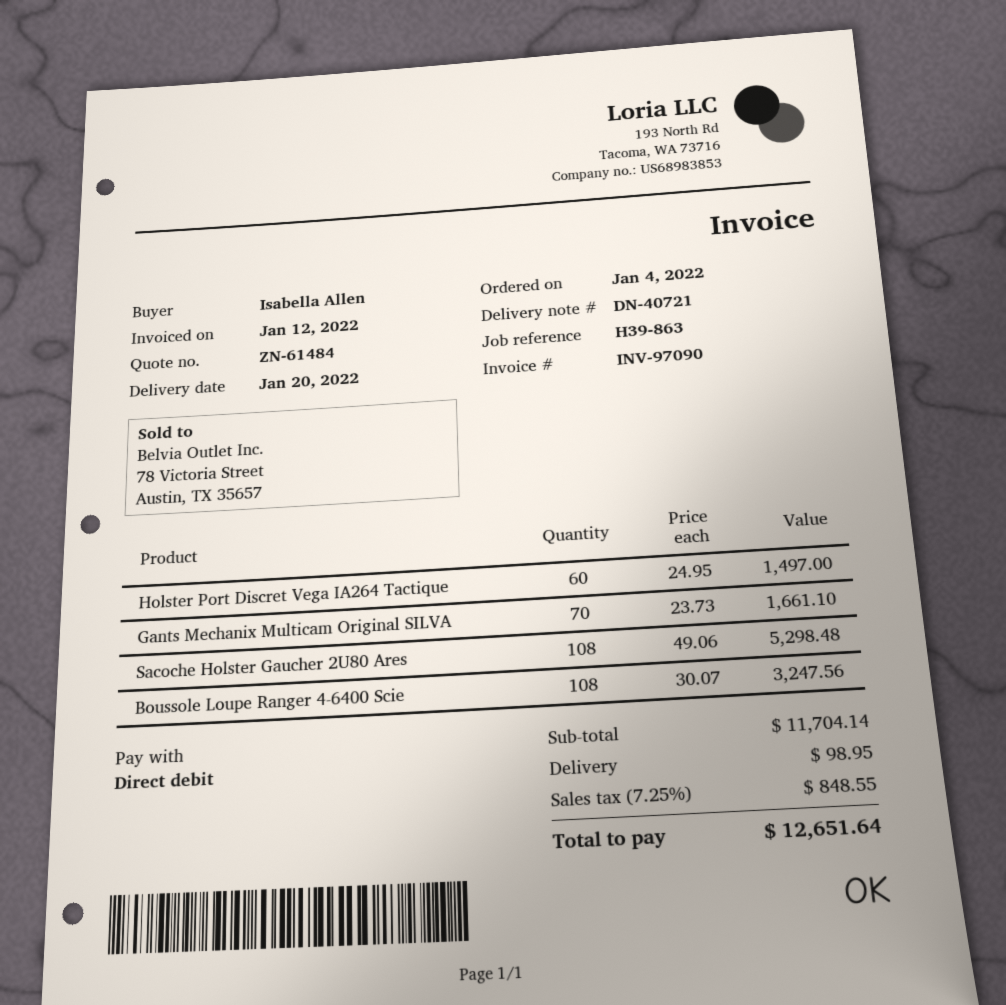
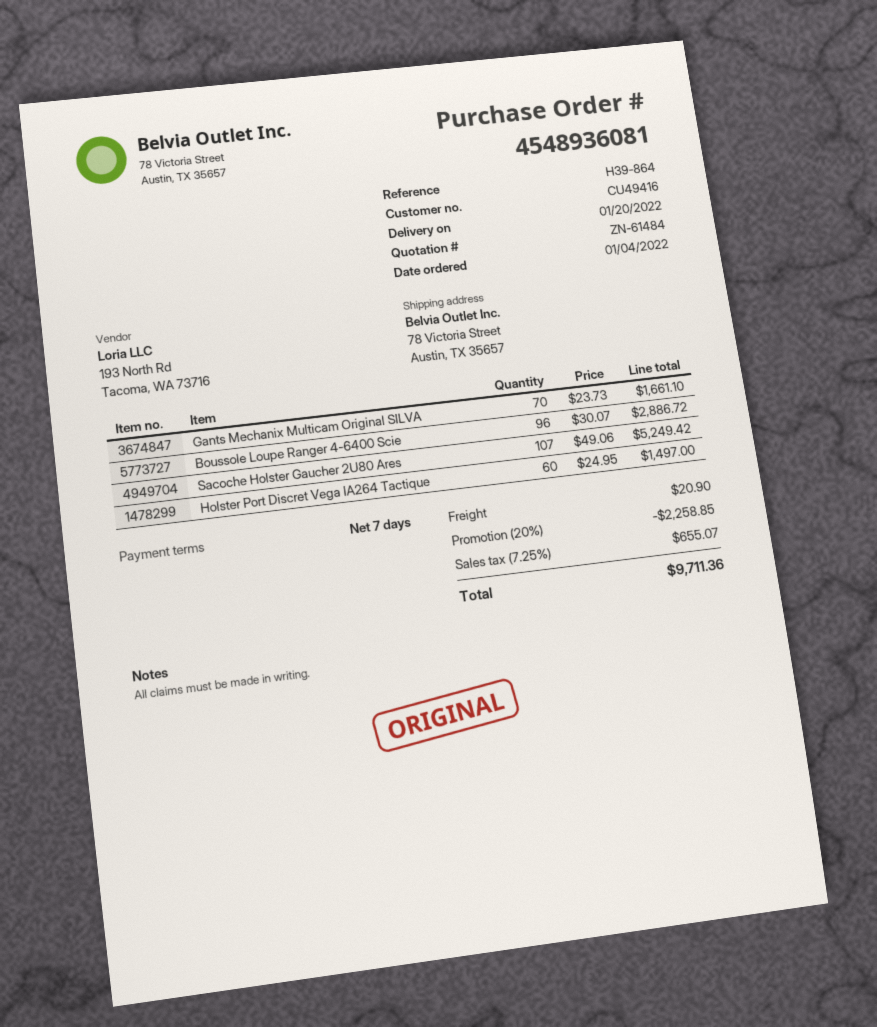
reference: H39-863 -> H39-864
Sacoche Holster Gaucher 2U80 Ares: 108 x 49.06 = 5298.48 -> 107 x 49.06 = 5249.42
Boussole Loupe Ranger 4-6400 Scie: 108 x 30.07 = 3247.56 -> 96 x 30.07 = 2886.72
discount: none -> 20% = 2258.85
shipping: 98.95 -> 20.90
tax: 7.25% = 848.55 -> 7.25% = 655.07
total: 12651.64 -> 9711.36

